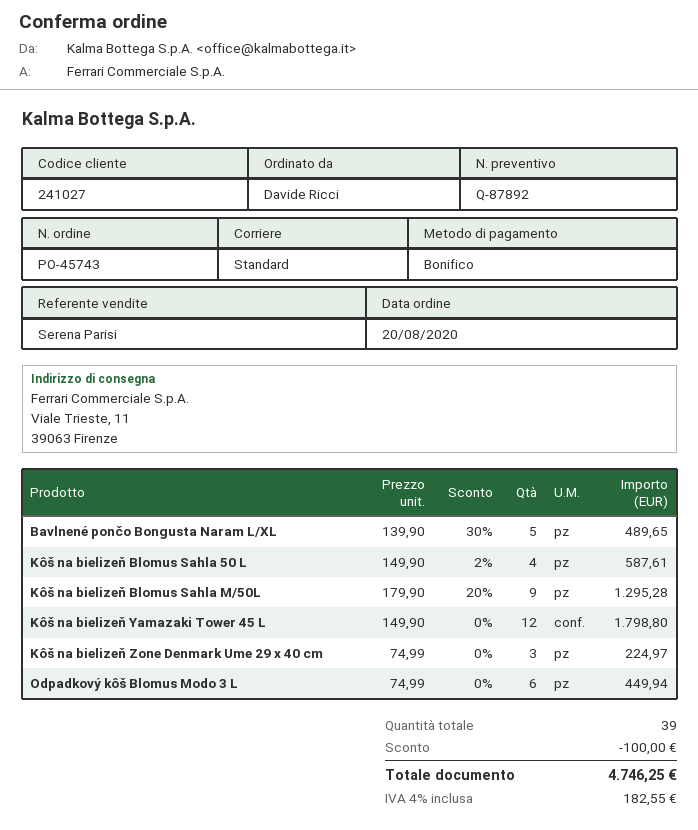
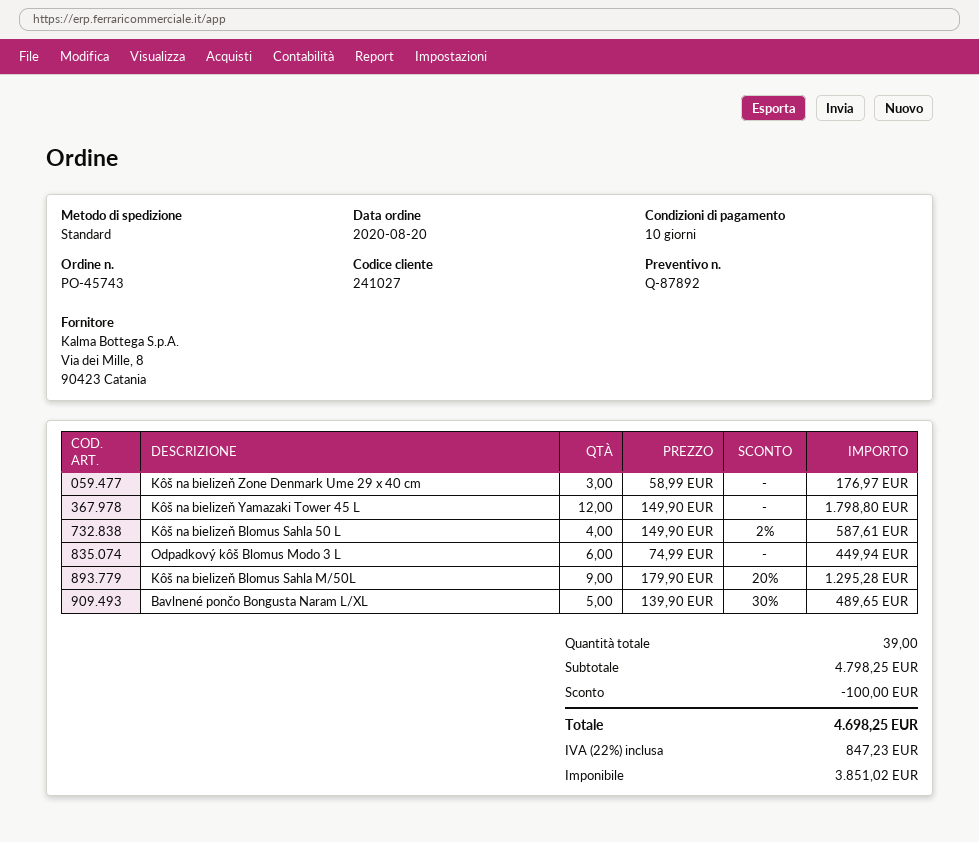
Kôš na bielizeň Zone Denmark Ume 29 x 40 cm: 3 x 74.99 = 224.97 -> 3 x 58.99 = 176.97
tax: 4% = 182.55 -> 22% = 847.23
total: 4746.25 -> 4698.25

